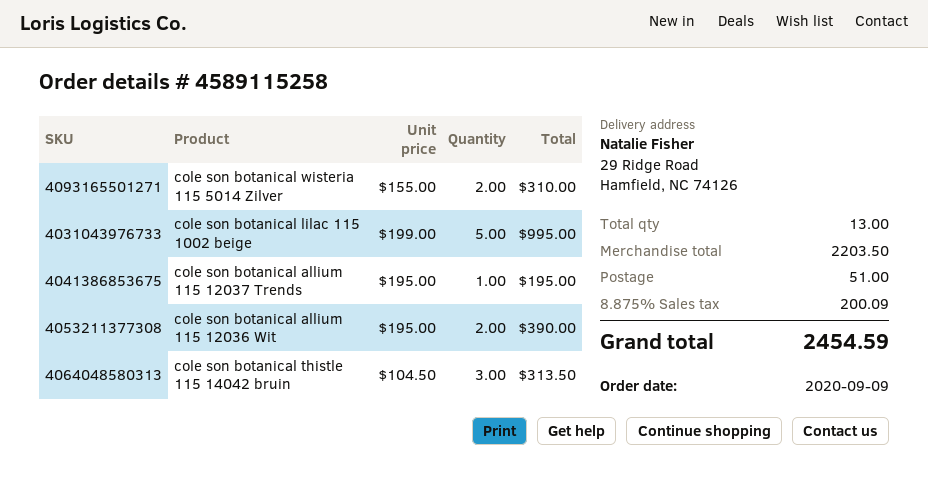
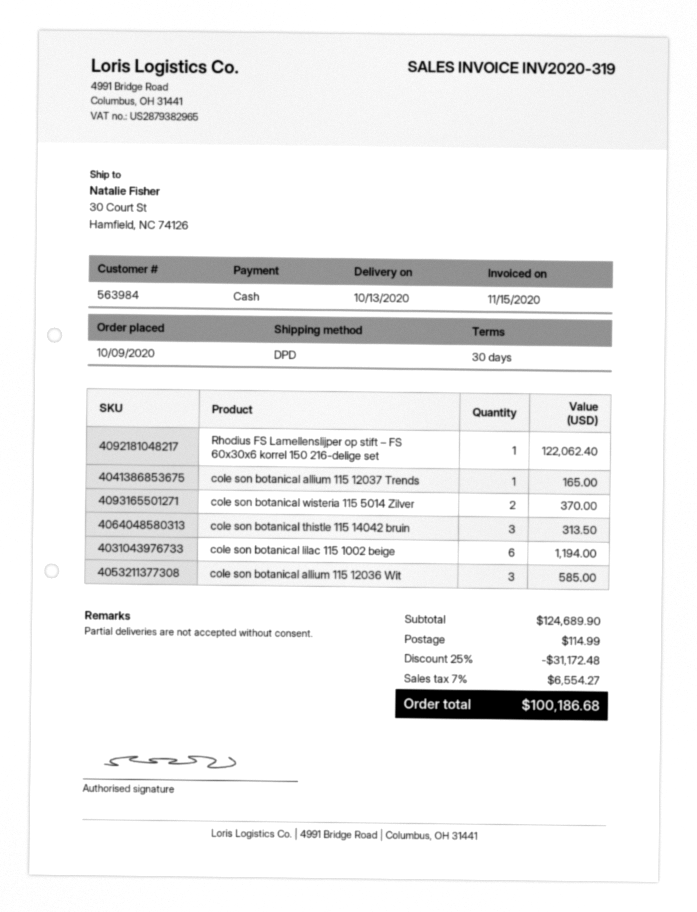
order date: 2020-09-09 -> 2020-10-09
ship to: 29 Ridge Road, Hamfield, NC 74126 -> 30 Court St, Hamfield, NC 74126
cole son botanical wisteria 115 5014 Zilver: 2 for 310.00 -> 2 for 370.00
cole son botanical lilac 115 1002 beige: 5 for 995.00 -> 6 for 1194.00
cole son botanical allium 115 12037 Trends: 1 for 195.00 -> 1 for 165.00
cole son botanical allium 115 12036 Wit: 2 for 390.00 -> 3 for 585.00
Rhodius FS Lamellenslijper op stift – FS 60x30x6 korrel 150 216-delige set: none -> 1 for 122062.40
subtotal: 2203.50 -> 124689.90
discount: none -> 25% = 31172.48
shipping: 51.00 -> 114.99
tax: 8.875% = 200.09 -> 7% = 6554.27
total: 2454.59 -> 100186.68

